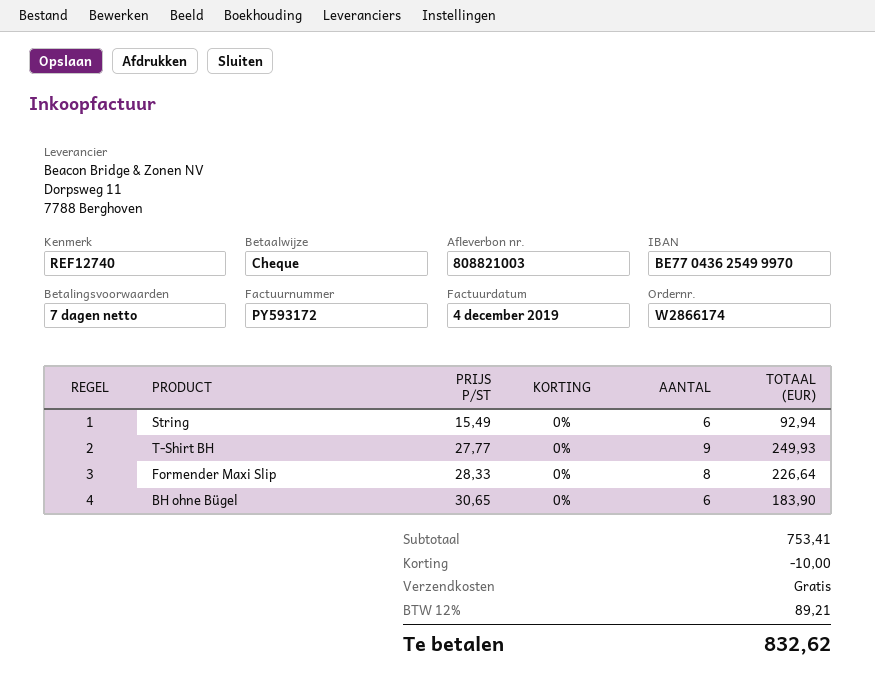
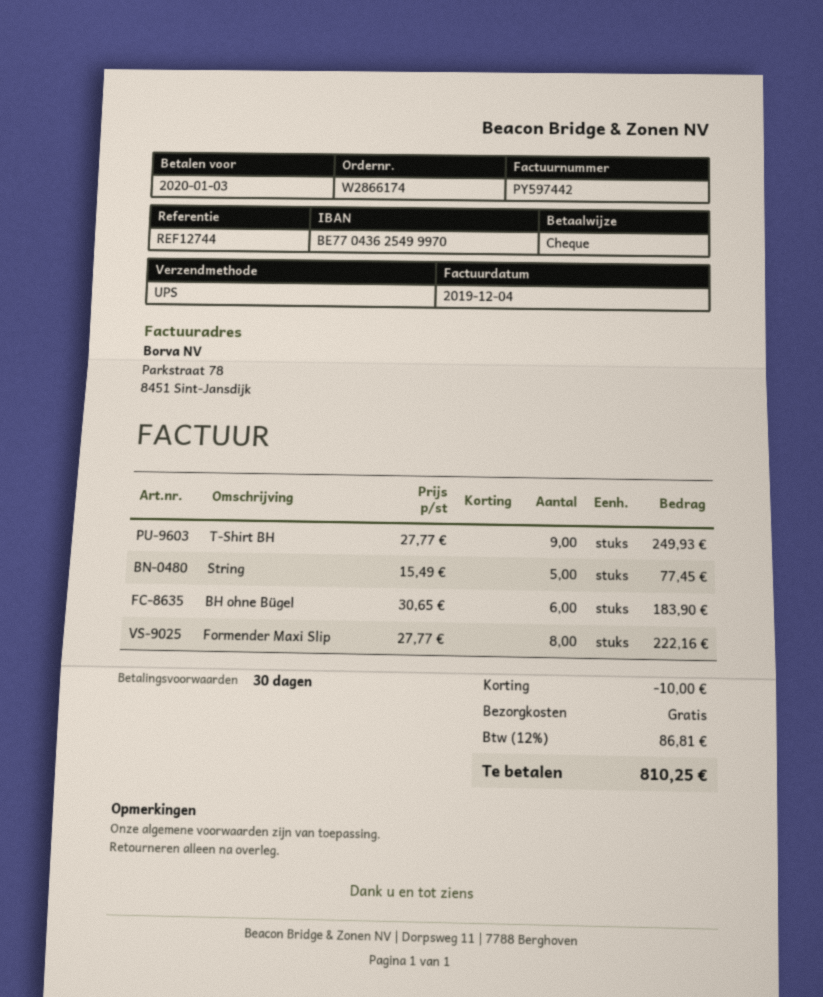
invoice number: PY593172 -> PY597442
payment terms: 7 days -> 30 days
reference: REF12740 -> REF12744
String: 6 x 15.49 = 92.94 -> 5 x 15.49 = 77.45
Formender Maxi Slip: 8 x 28.33 = 226.64 -> 8 x 27.77 = 222.16
tax: 12% = 89.21 -> 12% = 86.81
total: 832.62 -> 810.25

